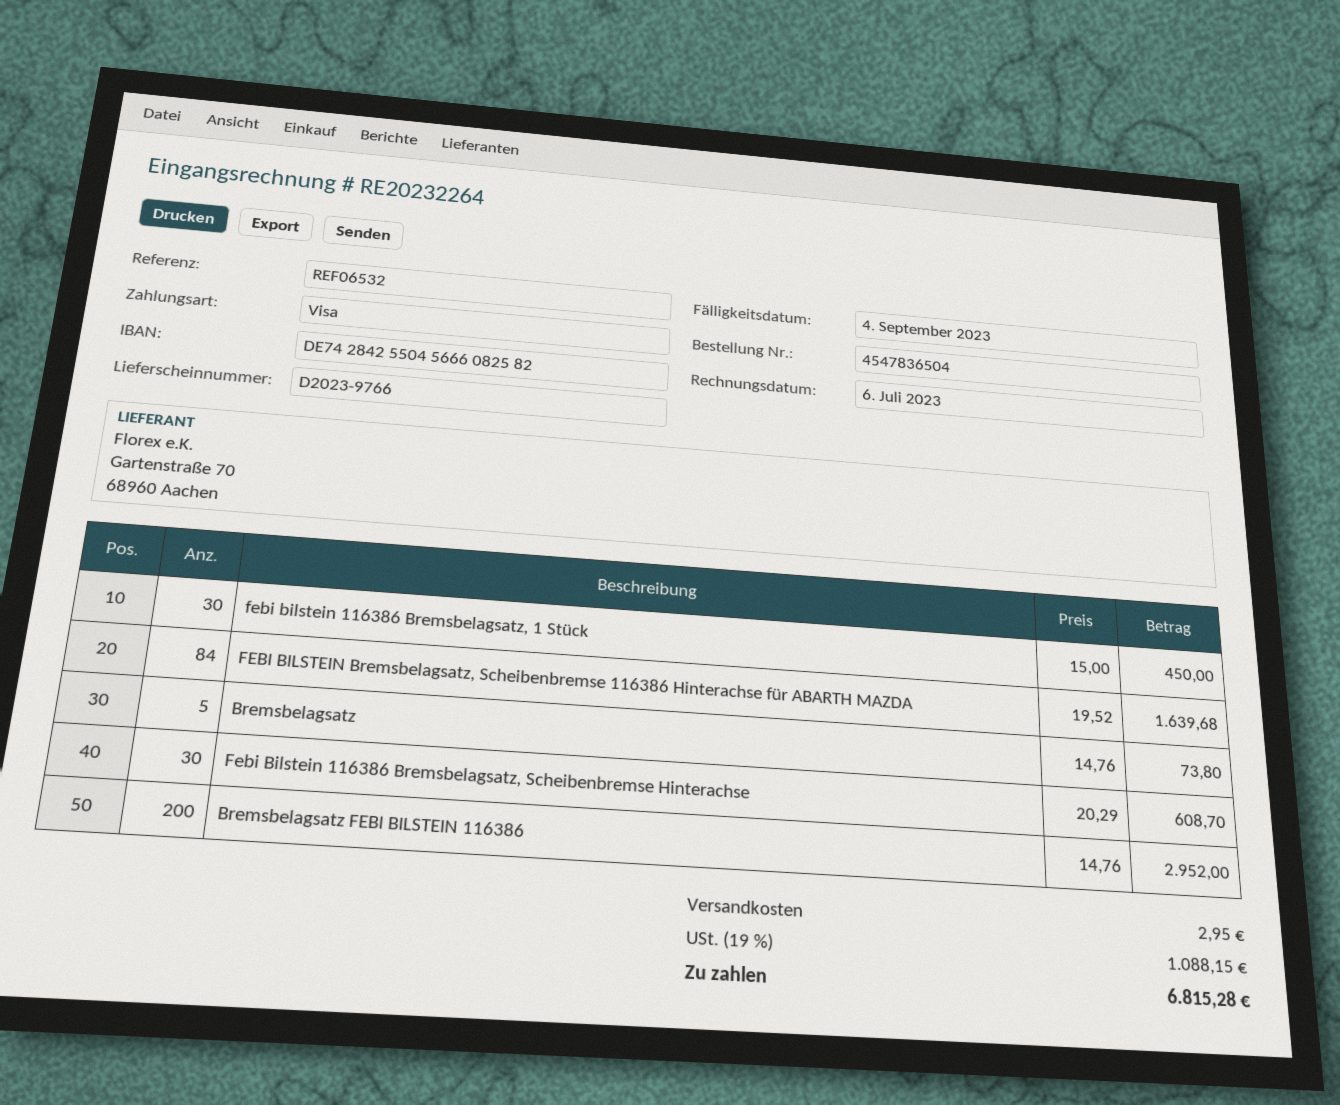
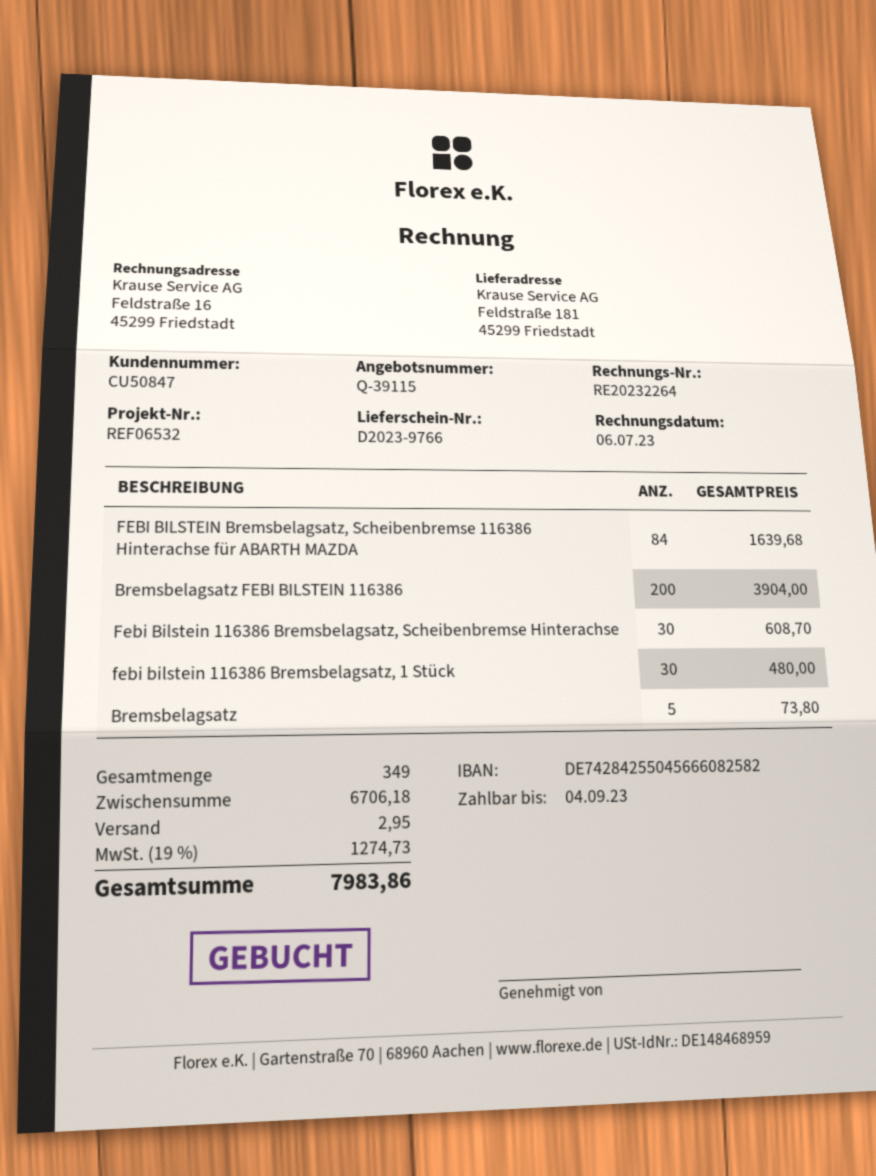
febi bilstein 116386 Bremsbelagsatz, 1 Stück: 30 for 450.00 -> 30 for 480.00
Bremsbelagsatz FEBI BILSTEIN 116386: 200 for 2952.00 -> 200 for 3904.00
tax: 19% = 1088.15 -> 19% = 1274.73
total: 6815.28 -> 7983.86

